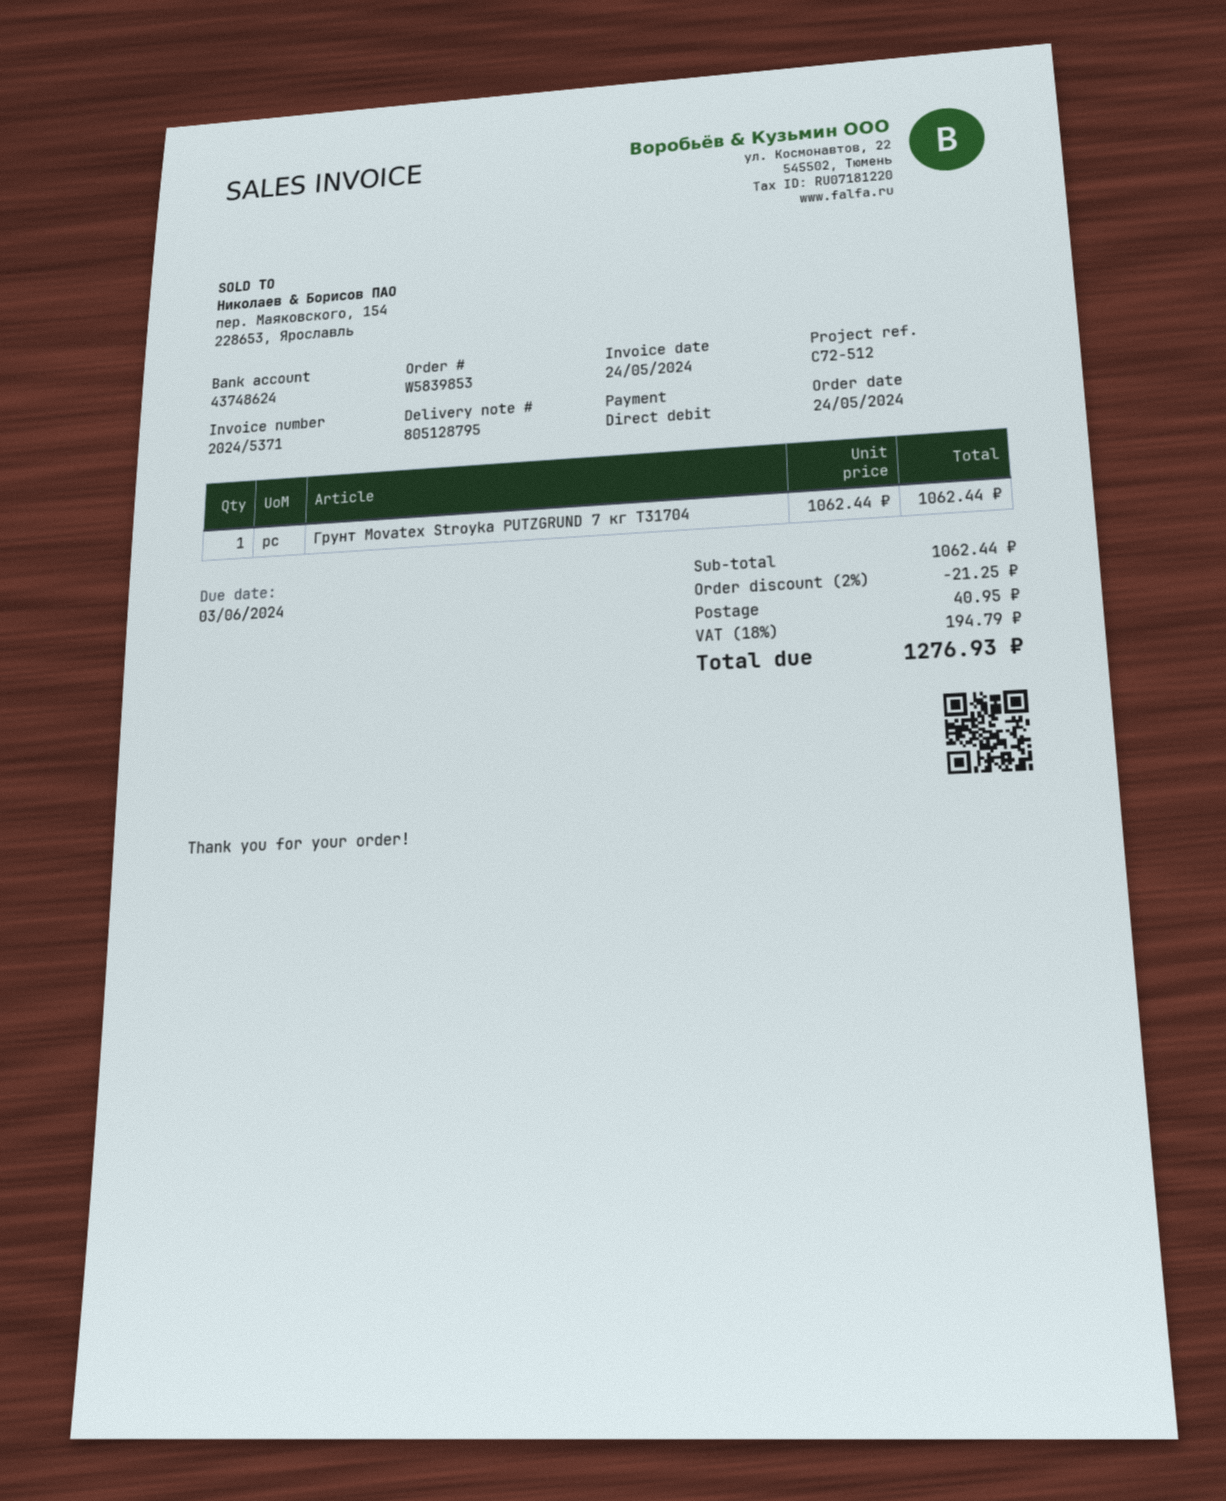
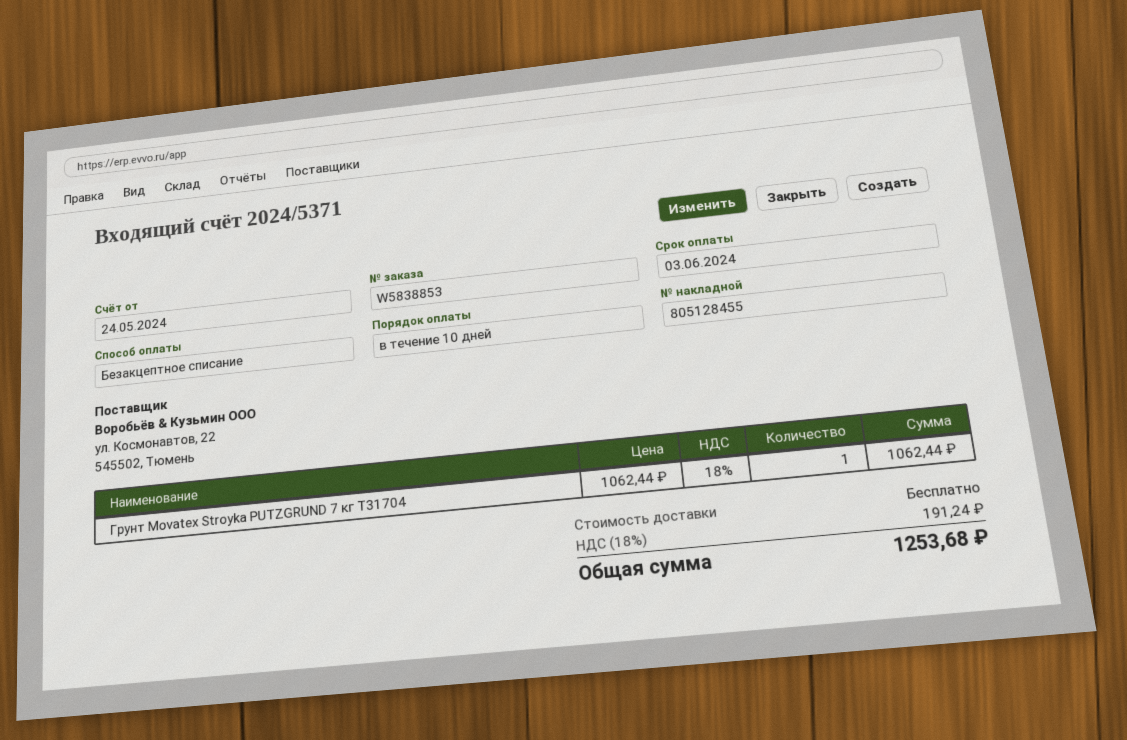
order number: W5839853 -> W5838853
delivery note number: 805128795 -> 805128455
discount: 2% = 21.25 -> none
shipping: 40.95 -> 0.00
tax: 18% = 194.79 -> 18% = 191.24
total: 1276.93 -> 1253.68

